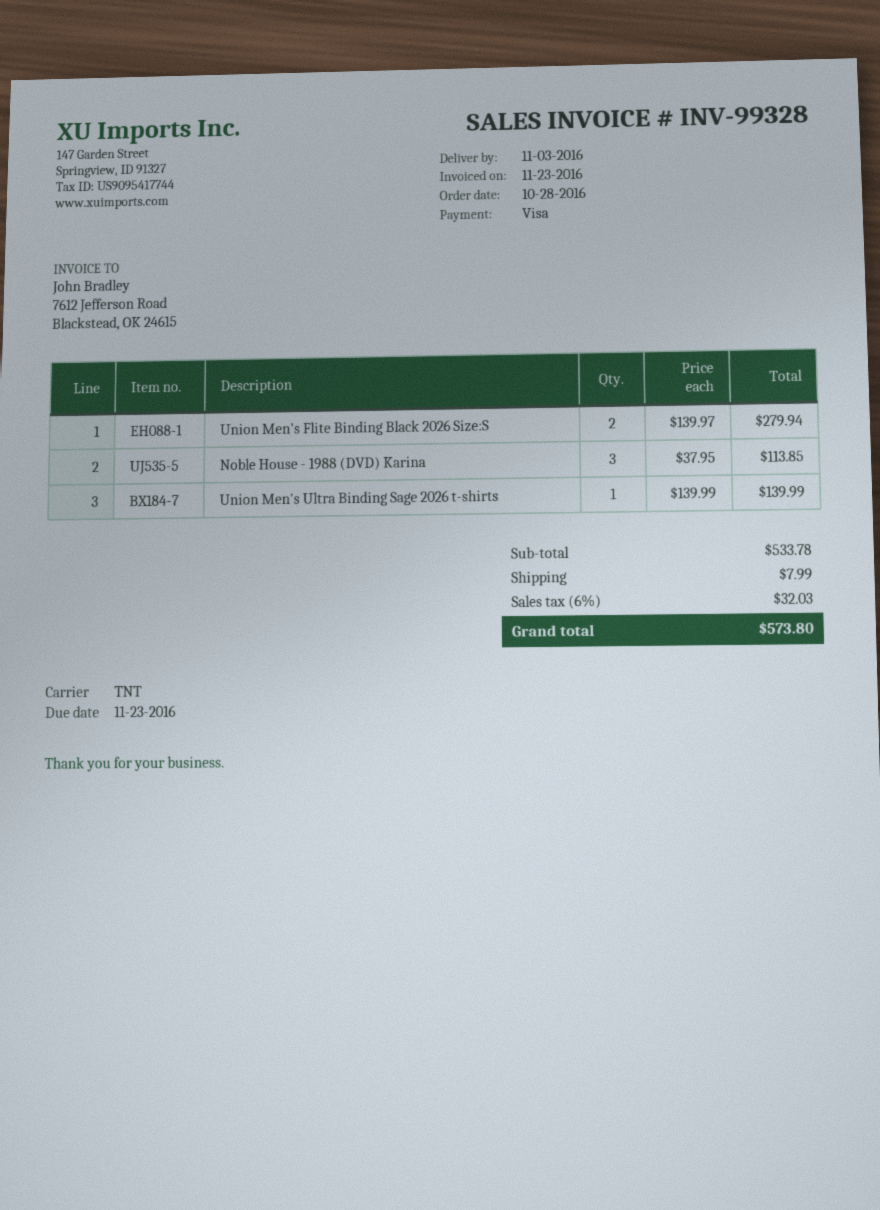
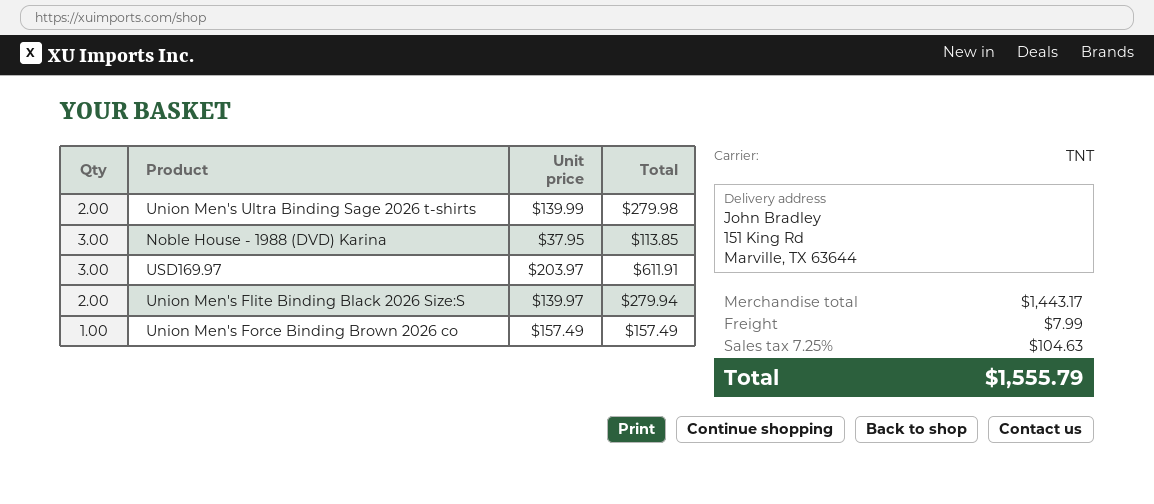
Union Men's Ultra Binding Sage 2026 t-shirts: 1 x 139.99 = 139.99 -> 2 x 139.99 = 279.98
USD169.97: none -> 3 x 203.97 = 611.91
Union Men's Force Binding Brown 2026 co: none -> 1 x 157.49 = 157.49
subtotal: 533.78 -> 1443.17
tax: 6% = 32.03 -> 7.25% = 104.63
total: 573.80 -> 1555.79

